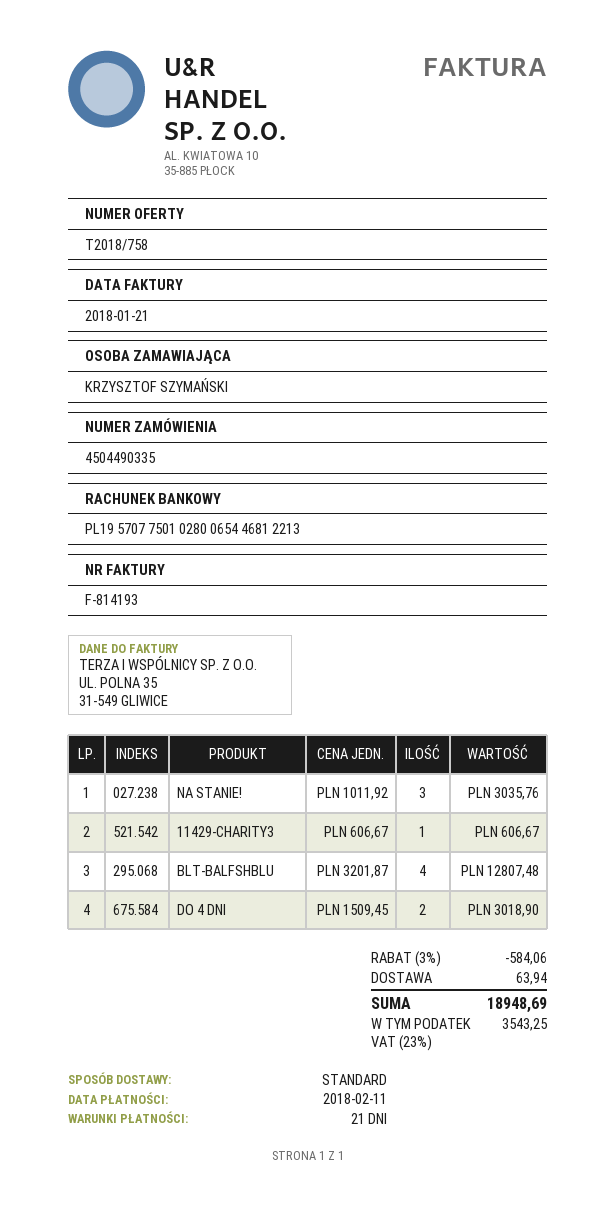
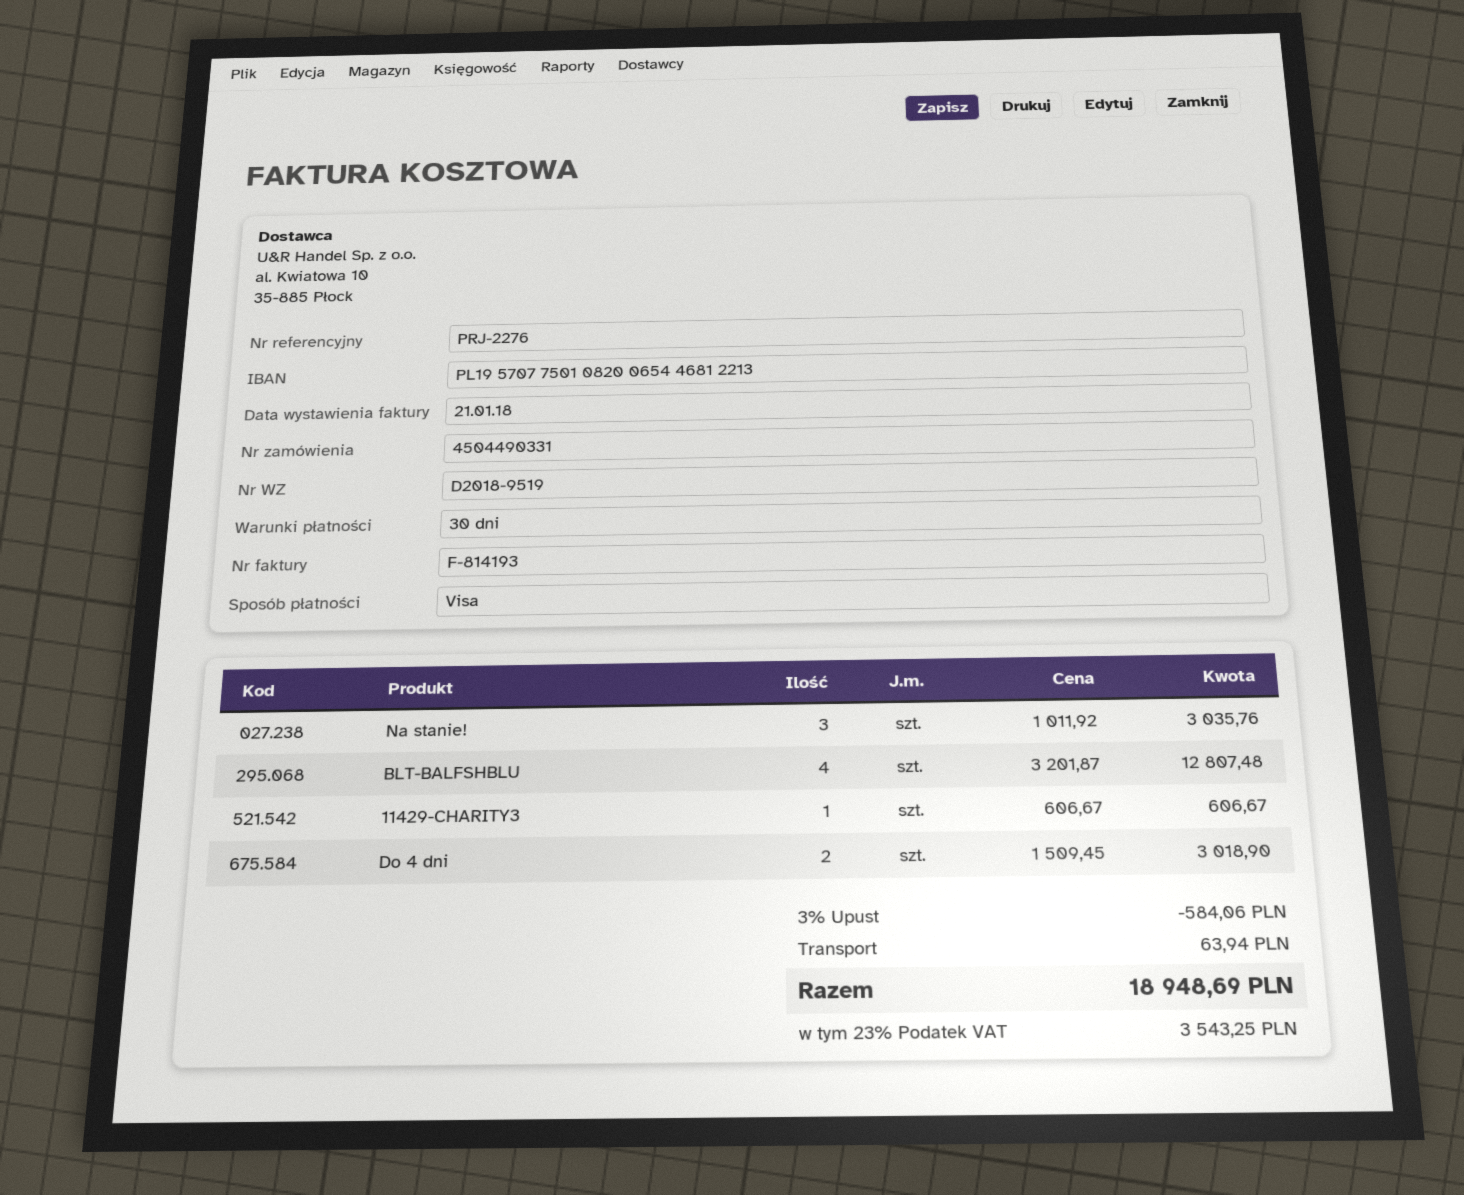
order number: 4504490335 -> 4504490331
payment terms: 21 days -> 30 days
bank account: PL19570775010280065446812213 -> PL19570775010820065446812213

